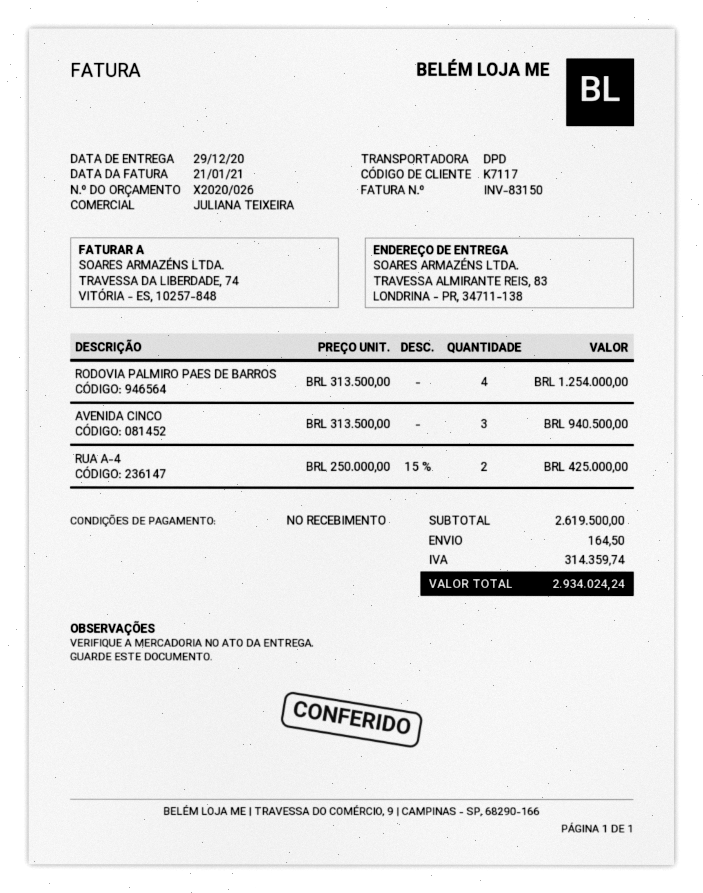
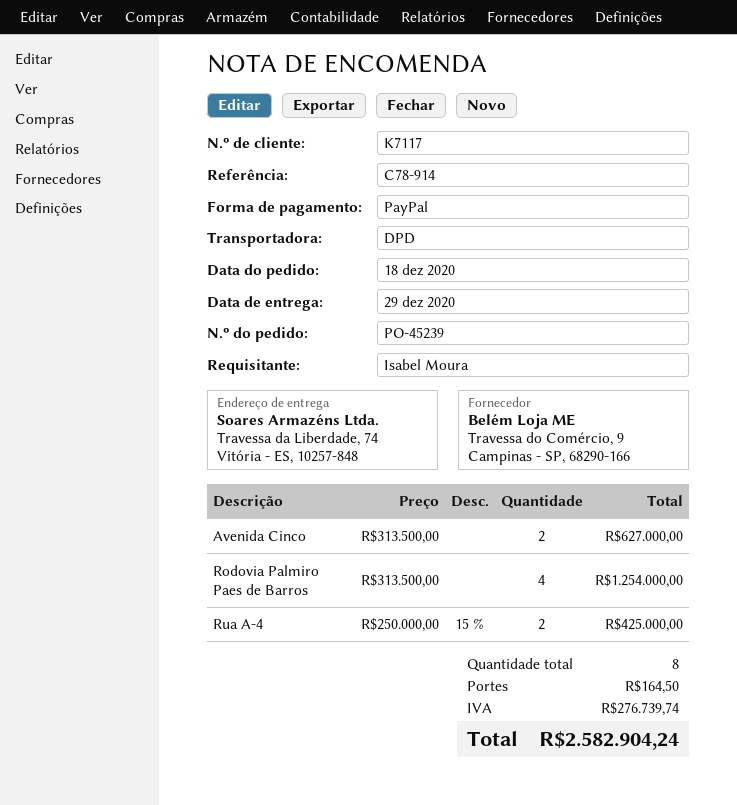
ship to: TRAVESSA ALMIRANTE REIS, 83, LONDRINA - PR, 34711-138 -> Travessa da Liberdade, 74, Vitória - ES, 10257-848
AVENIDA CINCO: 3 x 313500.00 = 940500.00 -> 2 x 313500.00 = 627000.00
tax: 314359.74 -> 276739.74
total: 2934024.24 -> 2582904.24

